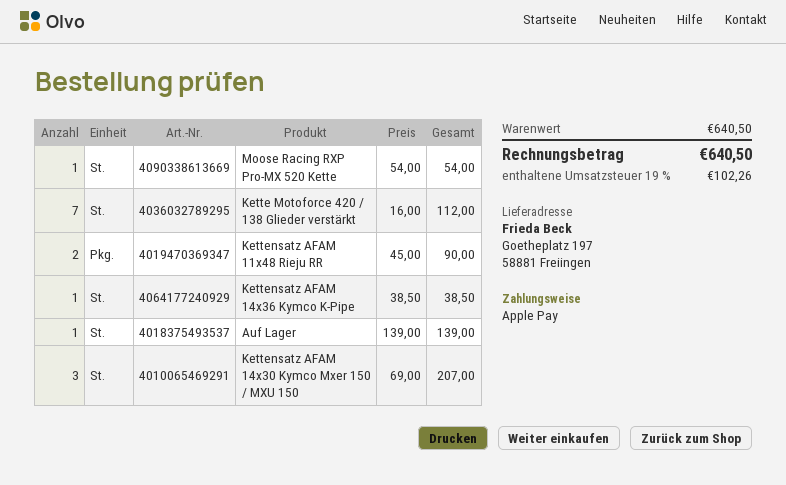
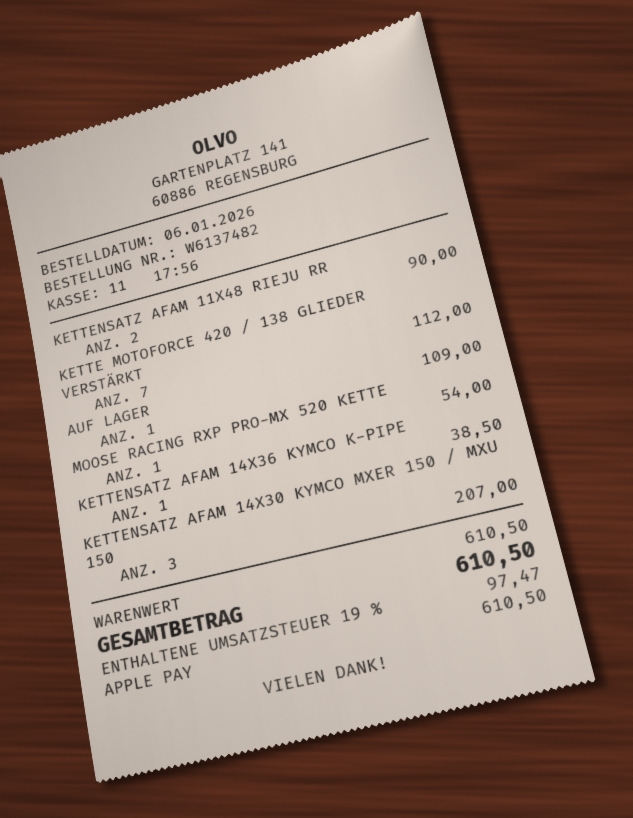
Auf Lager: 1 for 139.00 -> 1 for 109.00
subtotal: 640.50 -> 610.50
tax: 19% = 102.26 -> 19% = 97.47
total: 640.50 -> 610.50

